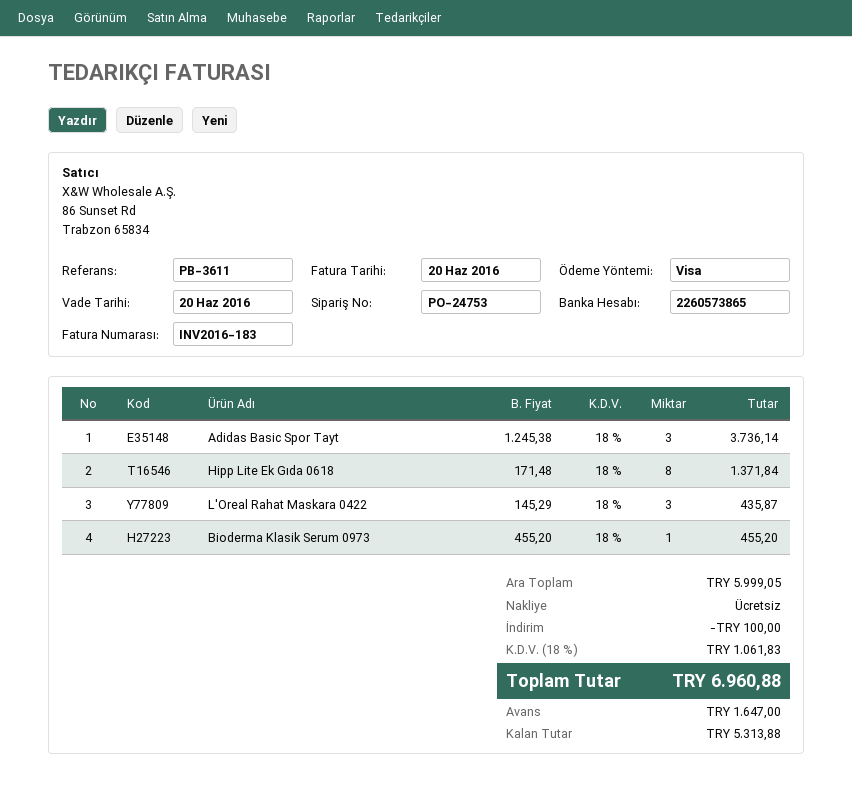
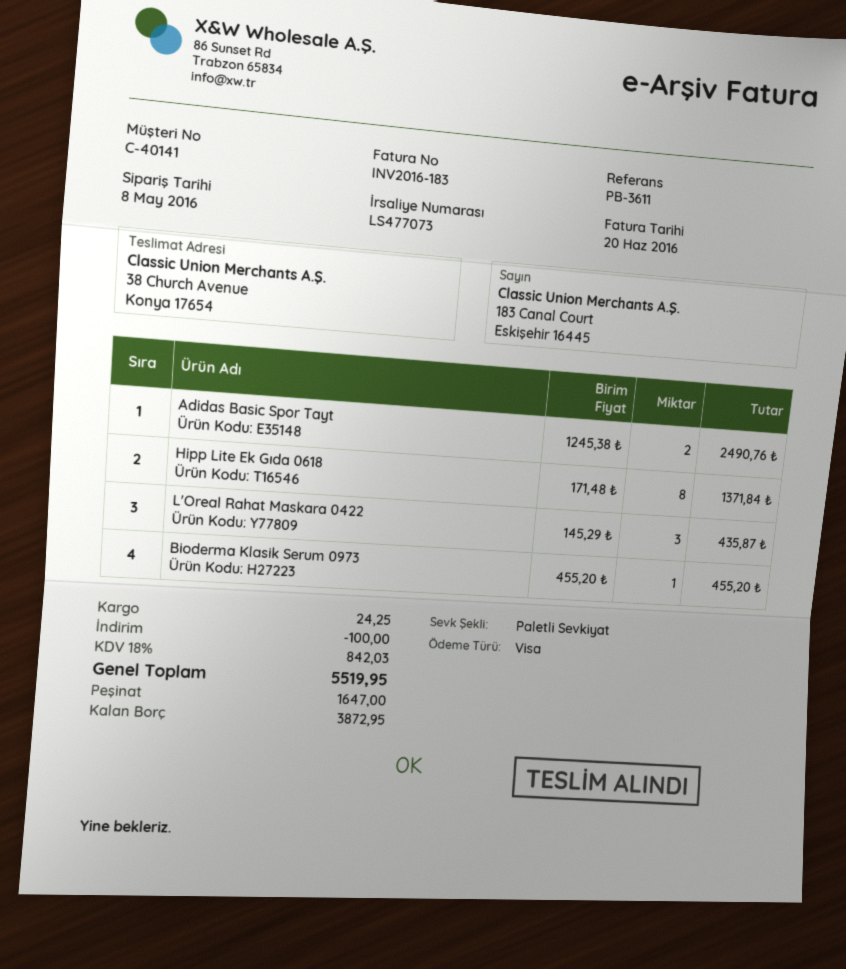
Adidas Basic Spor Tayt: 3 x 1245.38 = 3736.14 -> 2 x 1245.38 = 2490.76
shipping: 0.00 -> 24.25
tax: 18% = 1061.83 -> 18% = 842.03
total: 6960.88 -> 5519.95
balance: 5313.88 -> 3872.95

